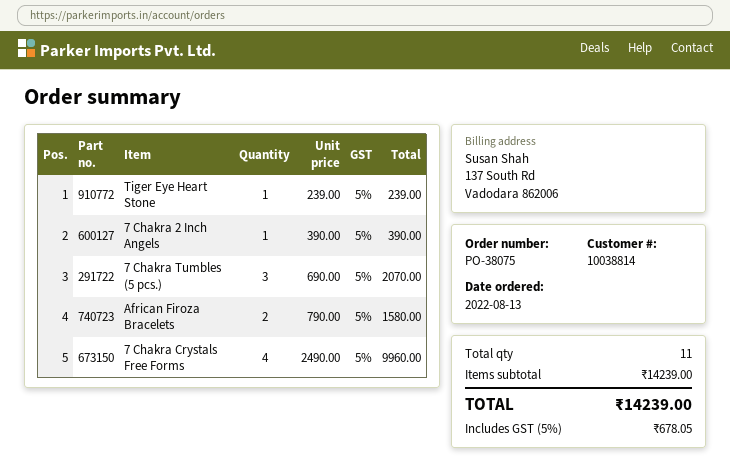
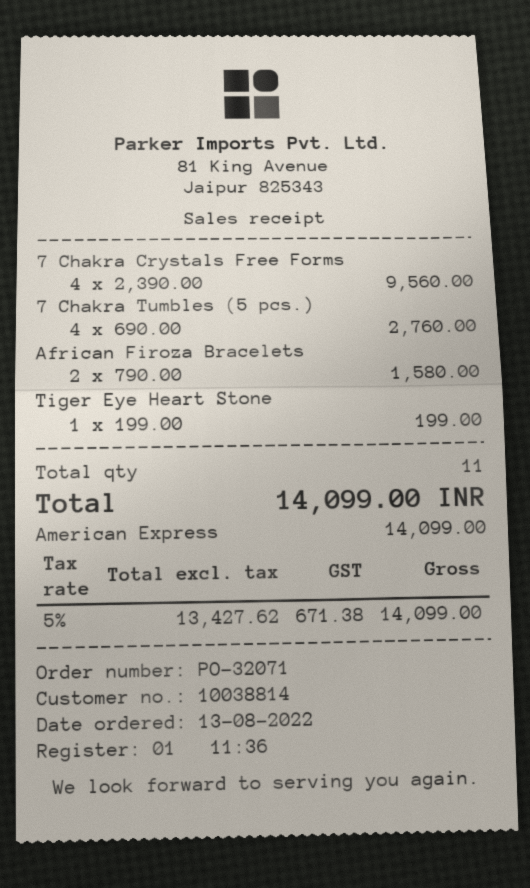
order number: PO-38075 -> PO-32071
Tiger Eye Heart Stone: 1 x 239.00 = 239.00 -> 1 x 199.00 = 199.00
7 Chakra 2 Inch Angels: 1 x 390.00 = 390.00 -> none
7 Chakra Tumbles (5 pcs.): 3 x 690.00 = 2070.00 -> 4 x 690.00 = 2760.00
7 Chakra Crystals Free Forms: 4 x 2490.00 = 9960.00 -> 4 x 2390.00 = 9560.00
tax: 5% = 678.05 -> 5% = 671.38
total: 14239.00 -> 14099.00

